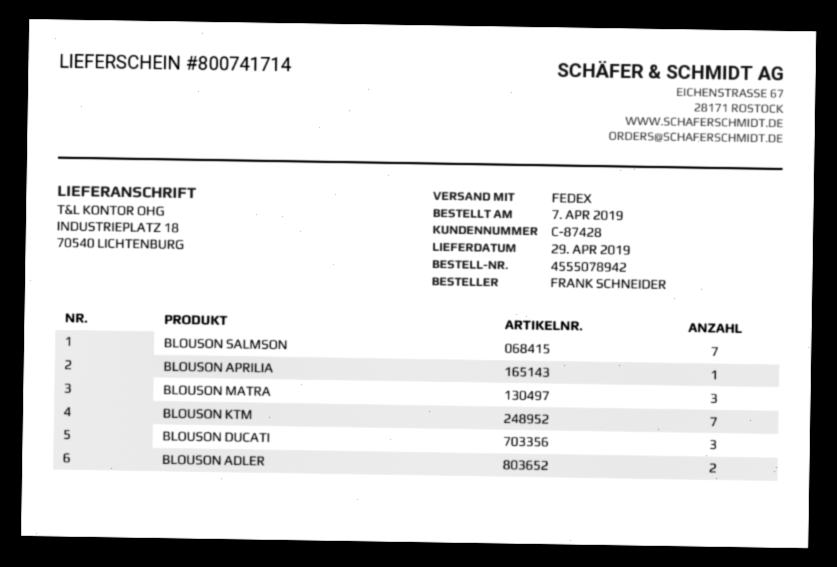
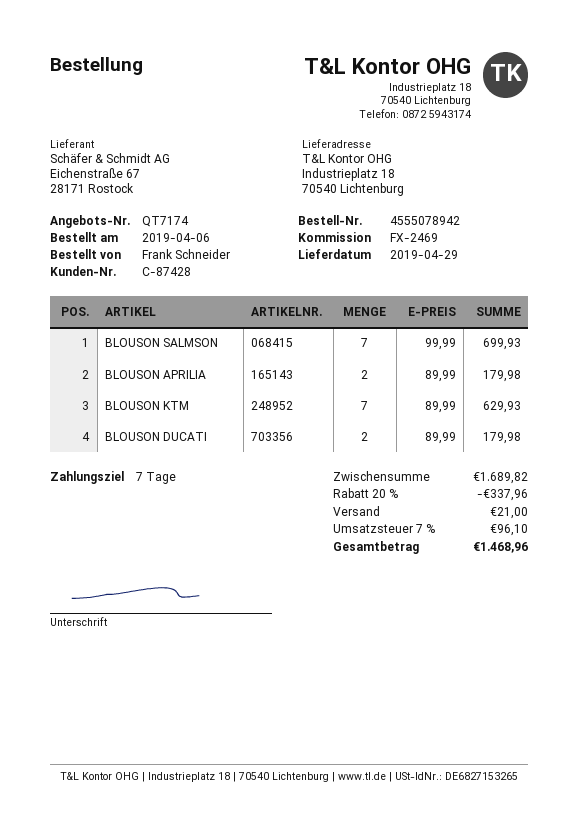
order date: 2019-04-07 -> 2019-04-06
BLOUSON APRILIA: 1 -> 2
BLOUSON MATRA: 3 -> none
BLOUSON DUCATI: 3 -> 2
BLOUSON ADLER: 2 -> none

